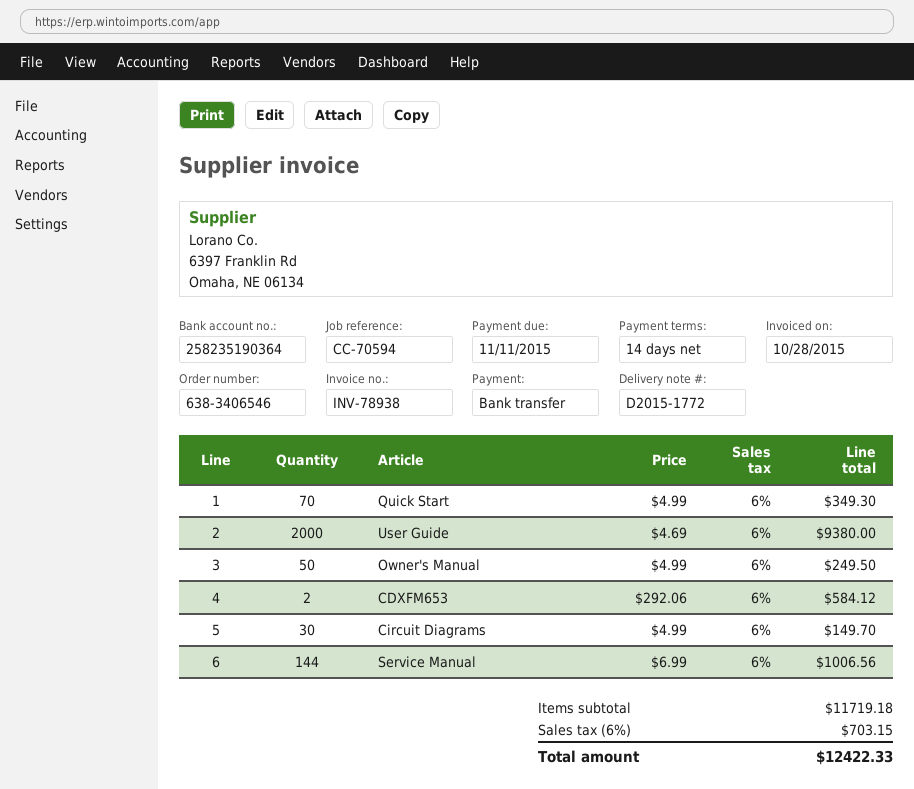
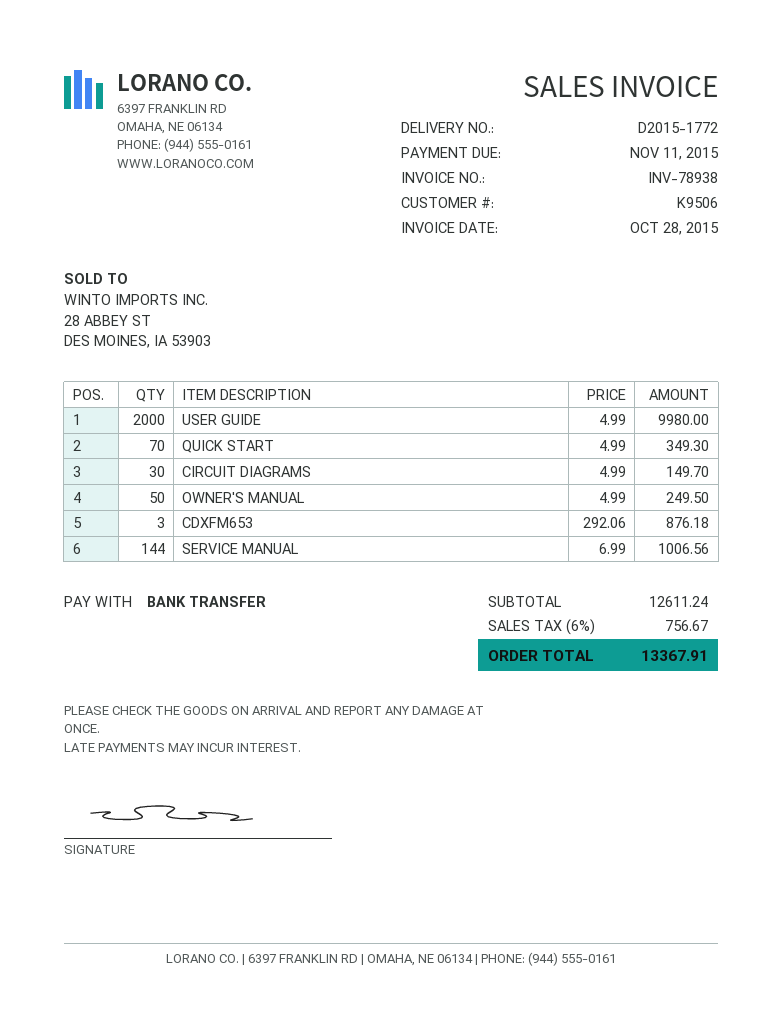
User Guide: 2000 x 4.69 = 9380.00 -> 2000 x 4.99 = 9980.00
CDXFM653: 2 x 292.06 = 584.12 -> 3 x 292.06 = 876.18
subtotal: 11719.18 -> 12611.24
tax: 6% = 703.15 -> 6% = 756.67
total: 12422.33 -> 13367.91

